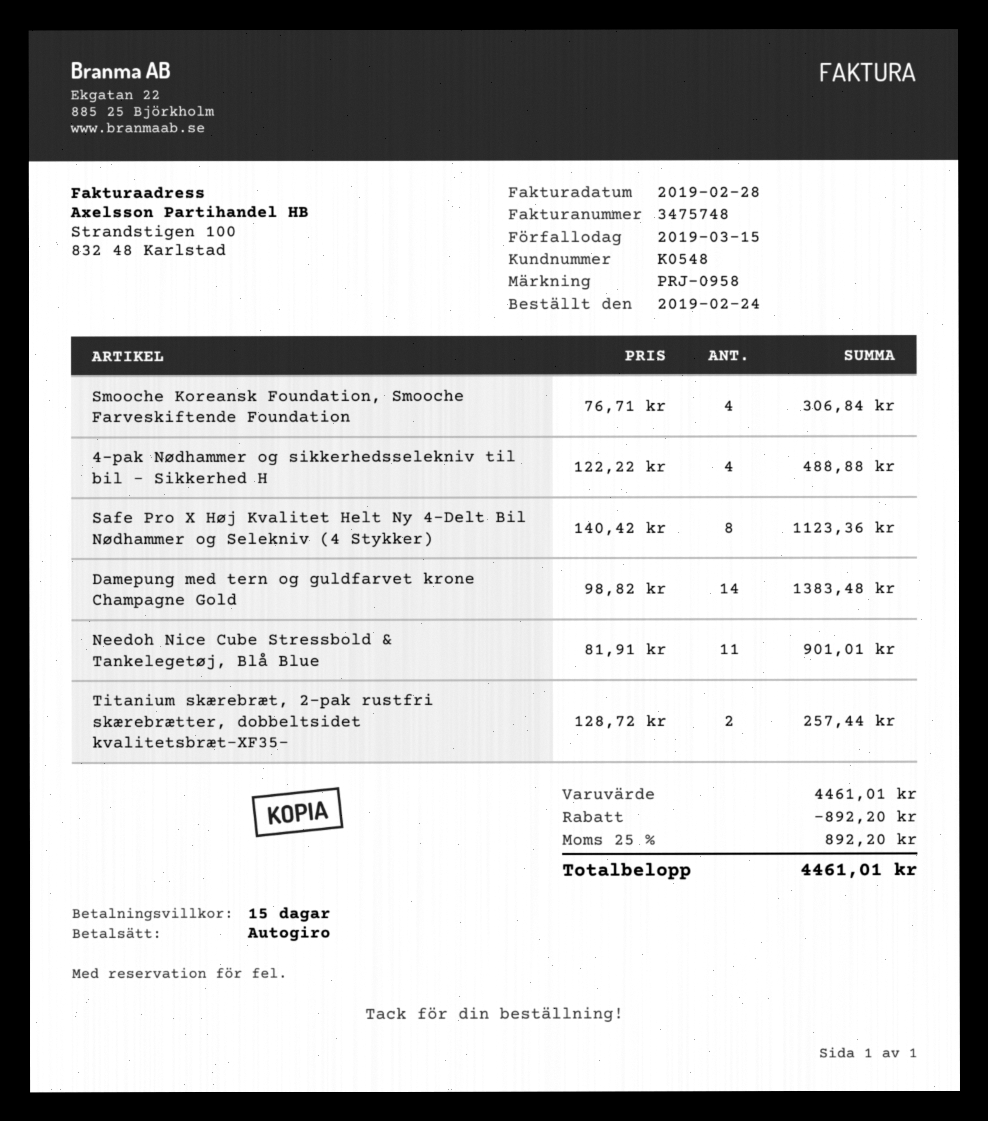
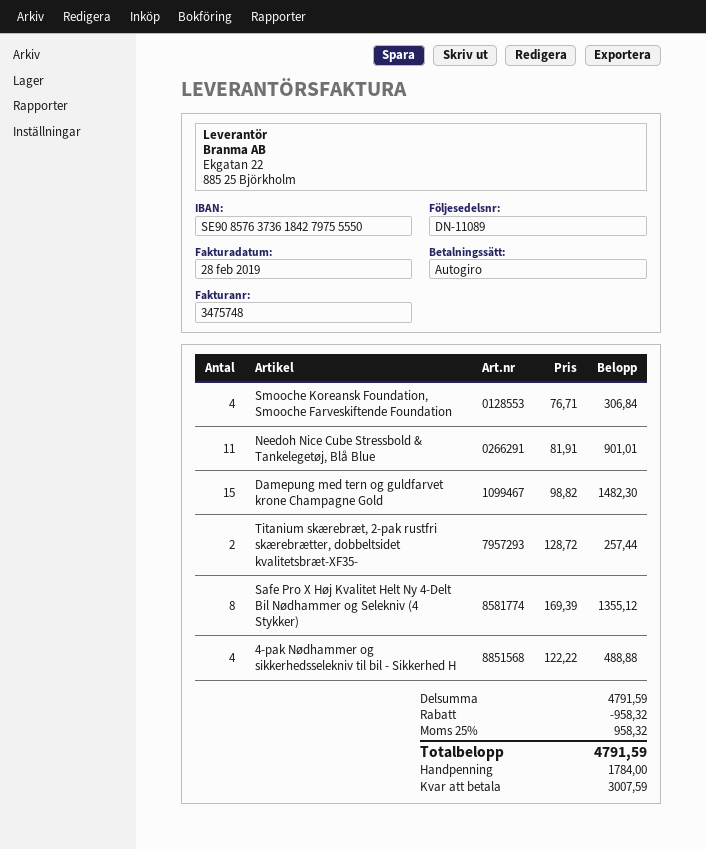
Safe Pro X Høj Kvalitet Helt Ny 4-Delt Bil Nødhammer og Selekniv (4 Stykker): 8 x 140.42 = 1123.36 -> 8 x 169.39 = 1355.12
Damepung med tern og guldfarvet krone Champagne Gold: 14 x 98.82 = 1383.48 -> 15 x 98.82 = 1482.30
subtotal: 4461.01 -> 4791.59
discount: 892.20 -> 958.32
tax: 25% = 892.20 -> 25% = 958.32
total: 4461.01 -> 4791.59

